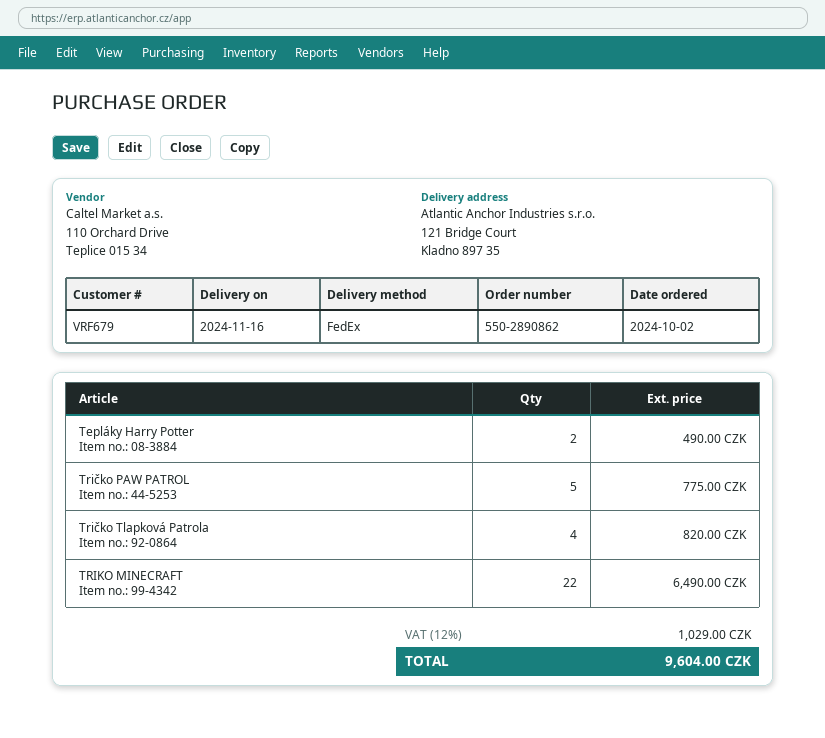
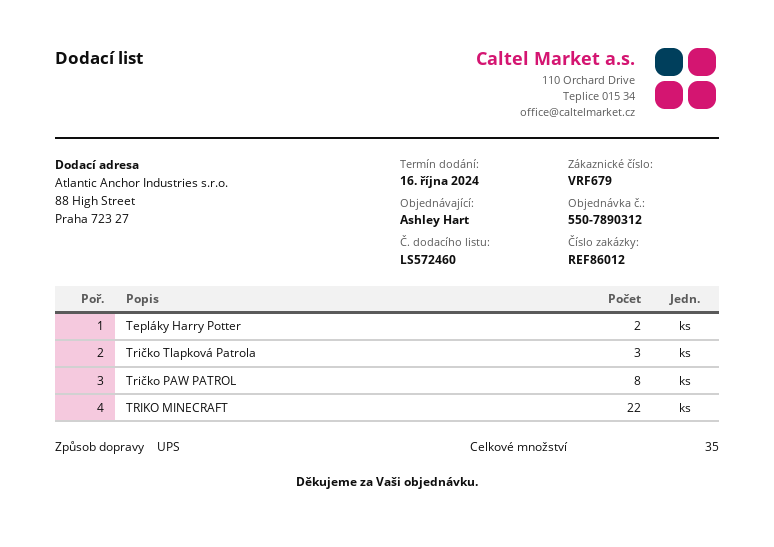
order number: 550-2890862 -> 550-7890312
delivery date: 2024-11-16 -> 2024-10-16
shipping method: FedEx -> UPS
ship to: 121 Bridge Court, Kladno 897 35 -> 88 High Street, Praha 723 27
Tričko PAW PATROL: 5 -> 8
Tričko Tlapková Patrola: 4 -> 3

